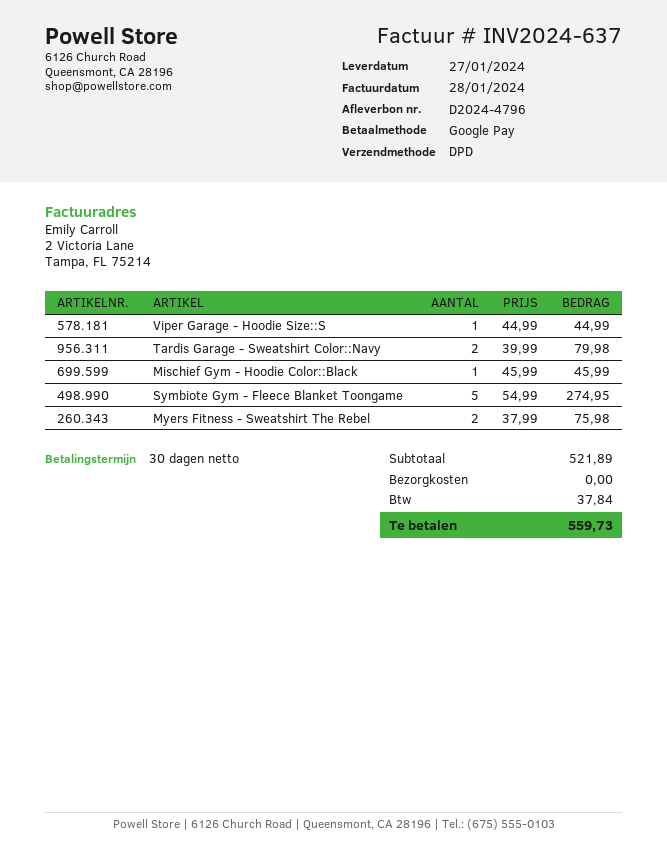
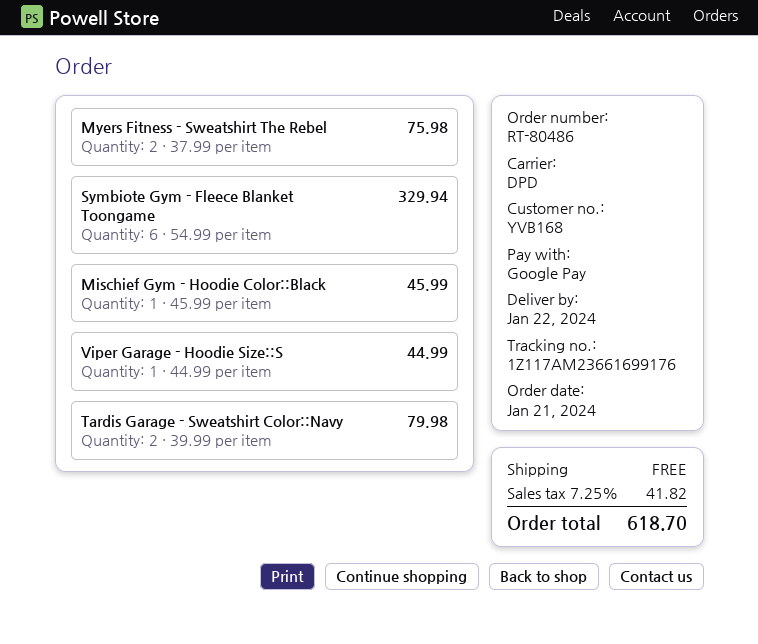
delivery date: 2024-01-27 -> 2024-01-22
Symbiote Gym - Fleece Blanket Toongame: 5 x 54.99 = 274.95 -> 6 x 54.99 = 329.94
tax: 37.84 -> 41.82
total: 559.73 -> 618.70

